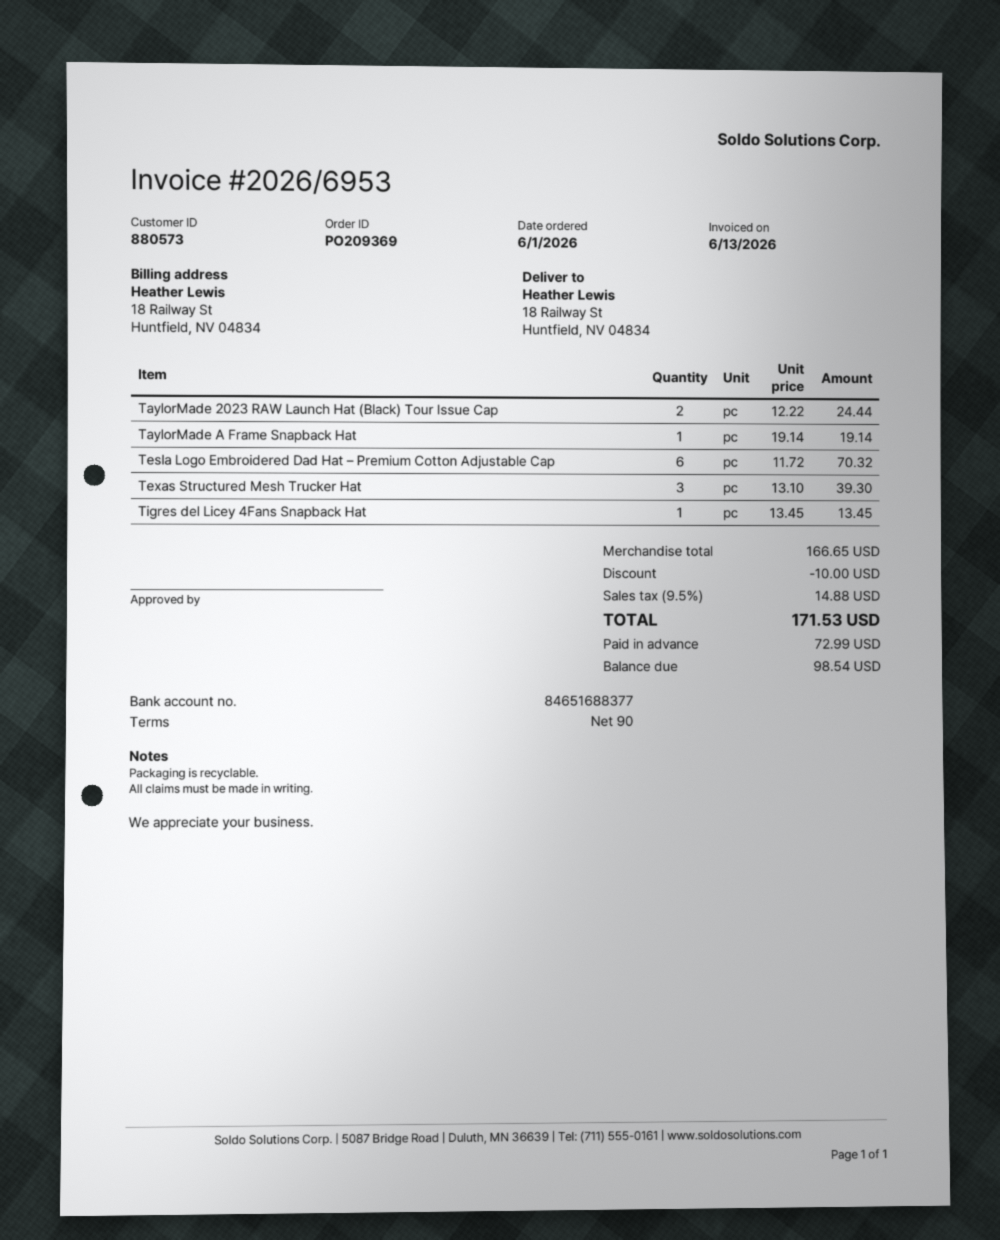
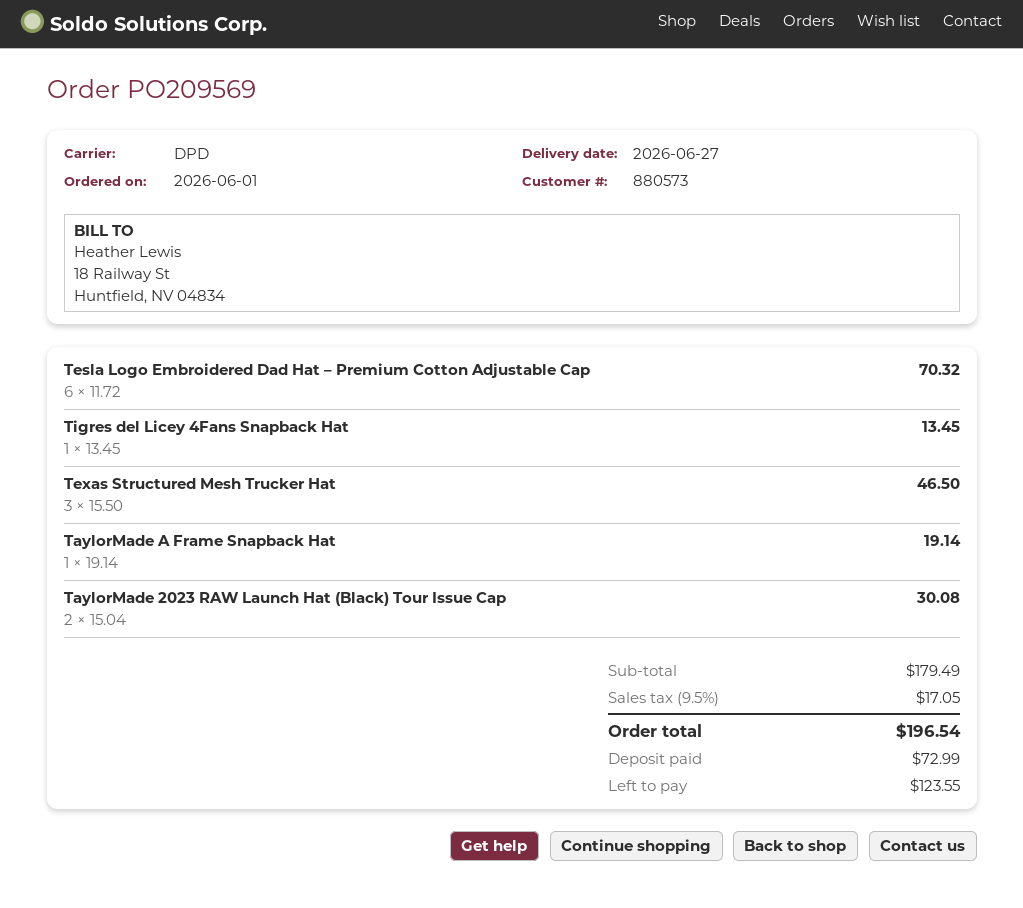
order number: PO209369 -> PO209569
TaylorMade 2023 RAW Launch Hat (Black) Tour Issue Cap: 2 x 12.22 = 24.44 -> 2 x 15.04 = 30.08
Texas Structured Mesh Trucker Hat: 3 x 13.10 = 39.30 -> 3 x 15.50 = 46.50
subtotal: 166.65 -> 179.49
discount: 10.00 -> none
tax: 9.5% = 14.88 -> 9.5% = 17.05
total: 171.53 -> 196.54
balance: 98.54 -> 123.55

